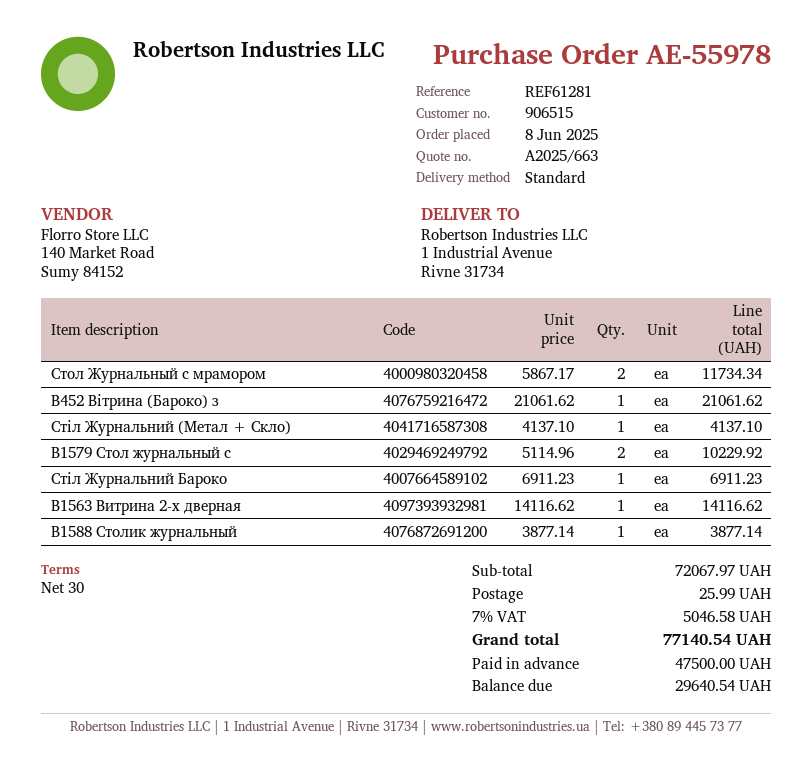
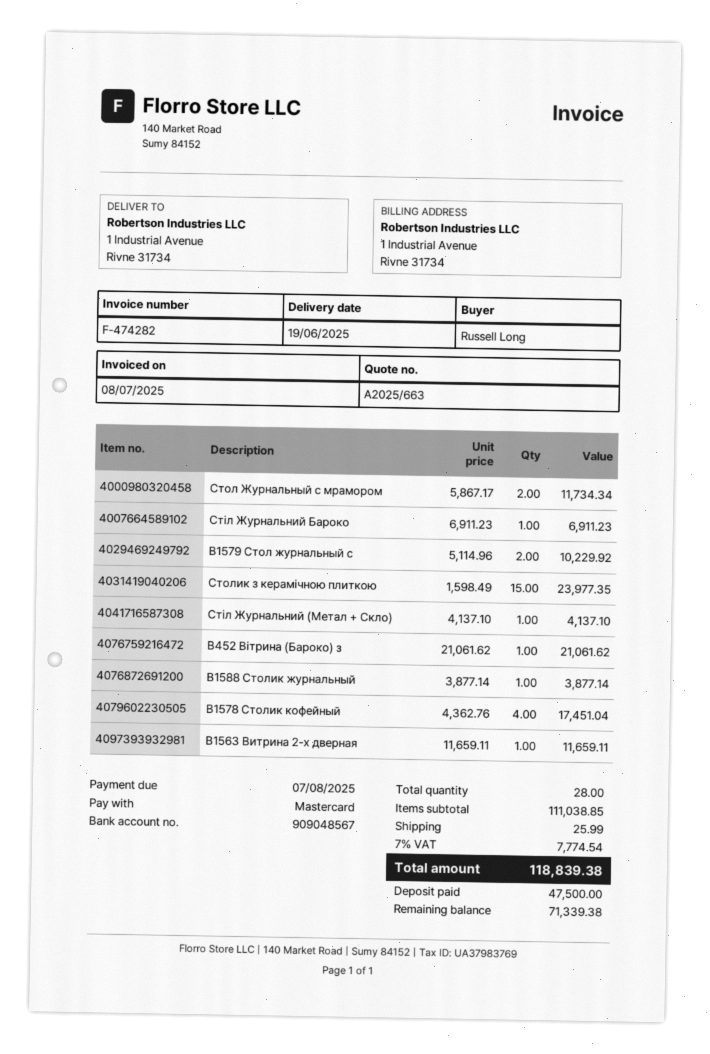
В1563 Витрина 2-х дверная: 1 x 14116.62 = 14116.62 -> 1 x 11659.11 = 11659.11
Столик з керамічною плиткою: none -> 15 x 1598.49 = 23977.35
В1578 Столик кофейный: none -> 4 x 4362.76 = 17451.04
subtotal: 72067.97 -> 111038.85
tax: 7% = 5046.58 -> 7% = 7774.54
total: 77140.54 -> 118839.38
balance: 29640.54 -> 71339.38

